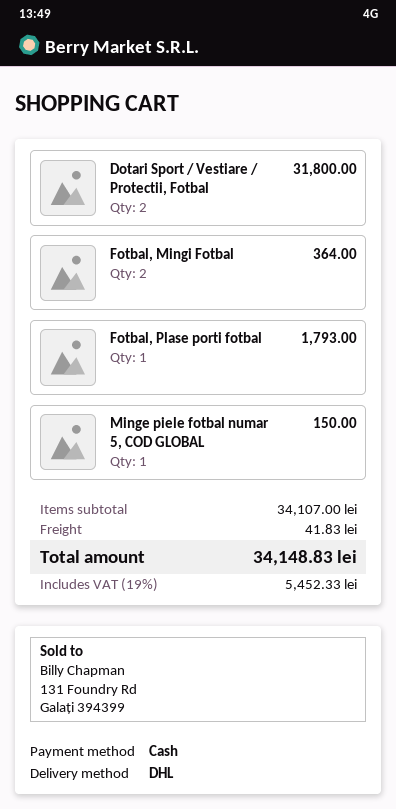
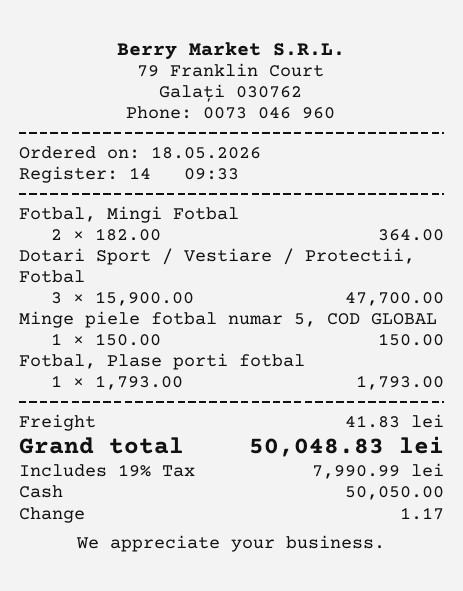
Dotari Sport / Vestiare / Protectii, Fotbal: 2 for 31800.00 -> 3 for 47700.00
tax: 19% = 5452.33 -> 19% = 7990.99
total: 34148.83 -> 50048.83

